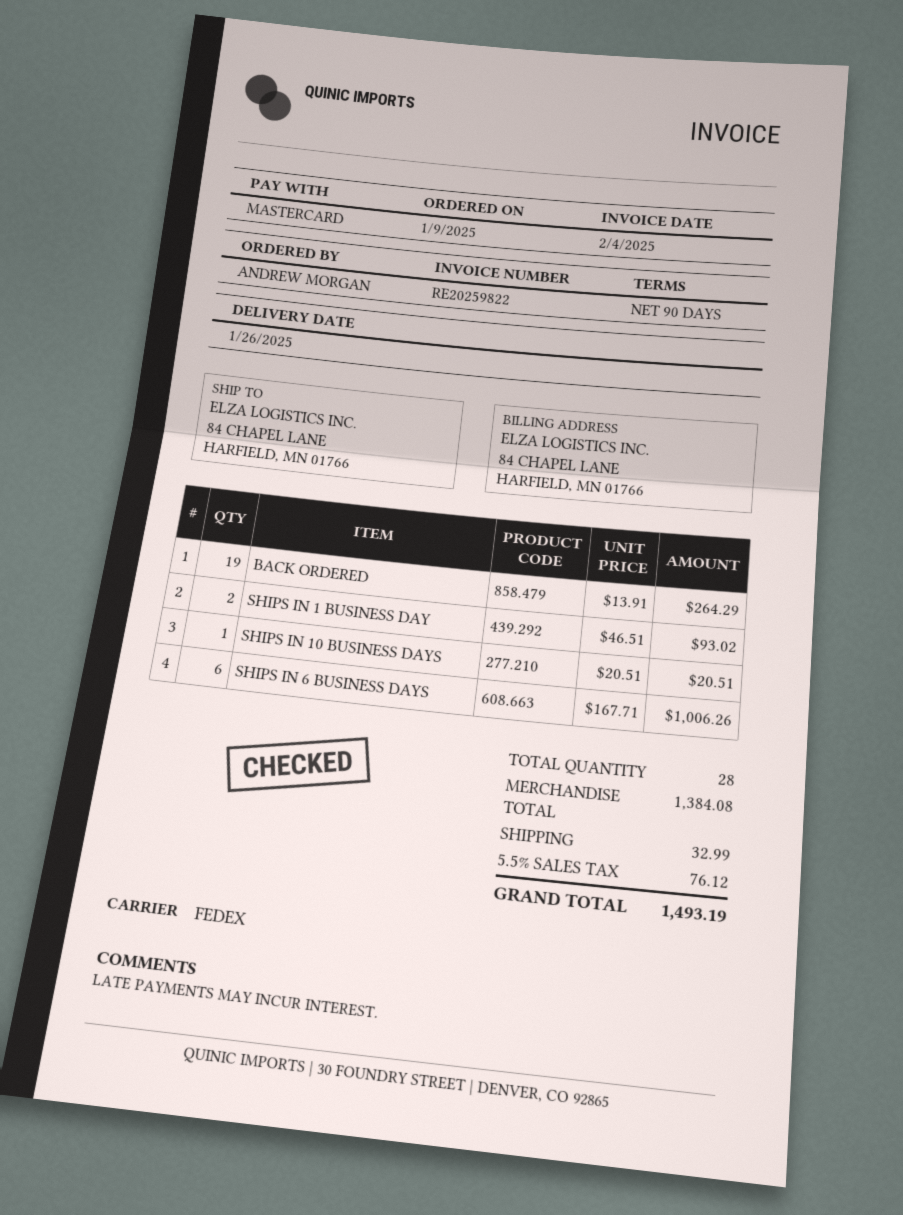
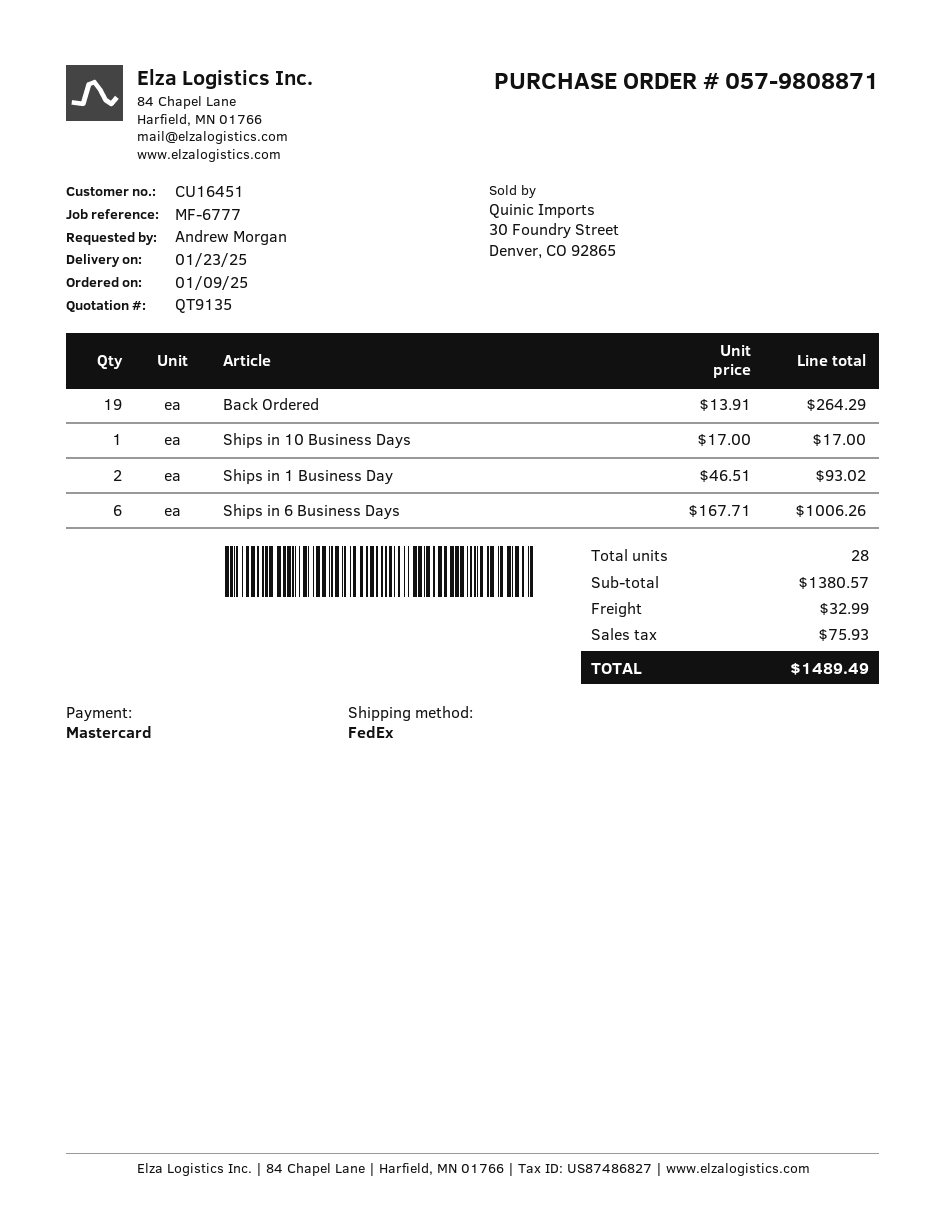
delivery date: 2025-01-26 -> 2025-01-23
SHIPS IN 10 BUSINESS DAYS: 1 x 20.51 = 20.51 -> 1 x 17.00 = 17.00
subtotal: 1384.08 -> 1380.57
tax: 76.12 -> 75.93
total: 1493.19 -> 1489.49

